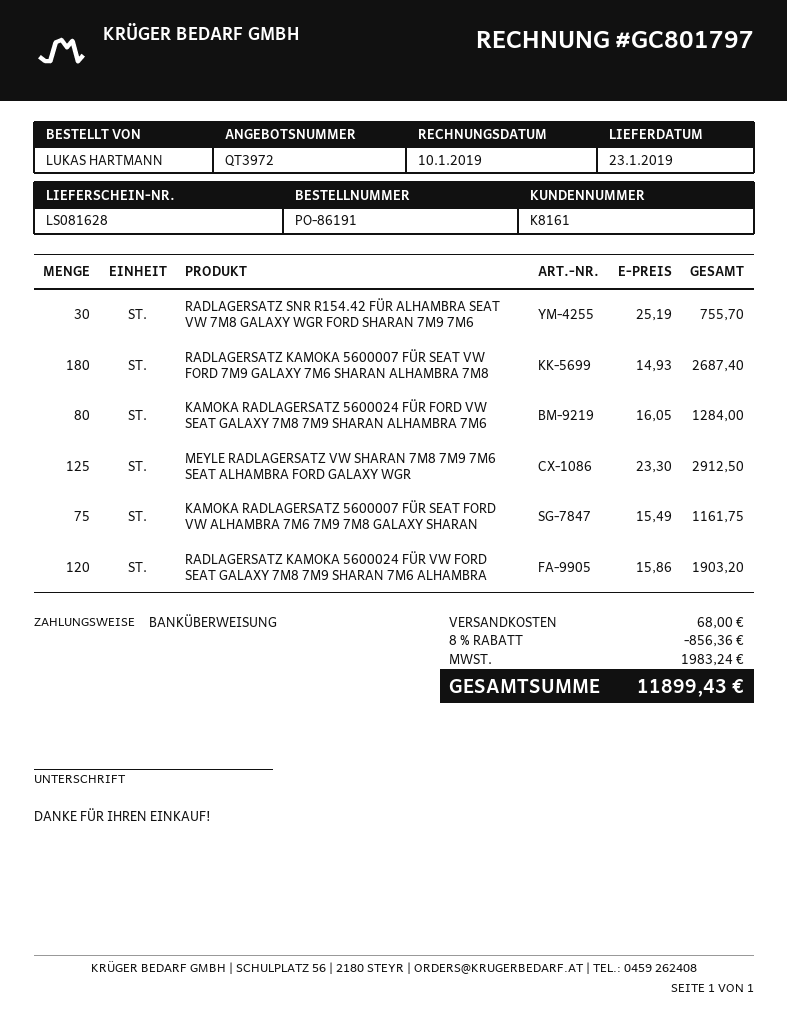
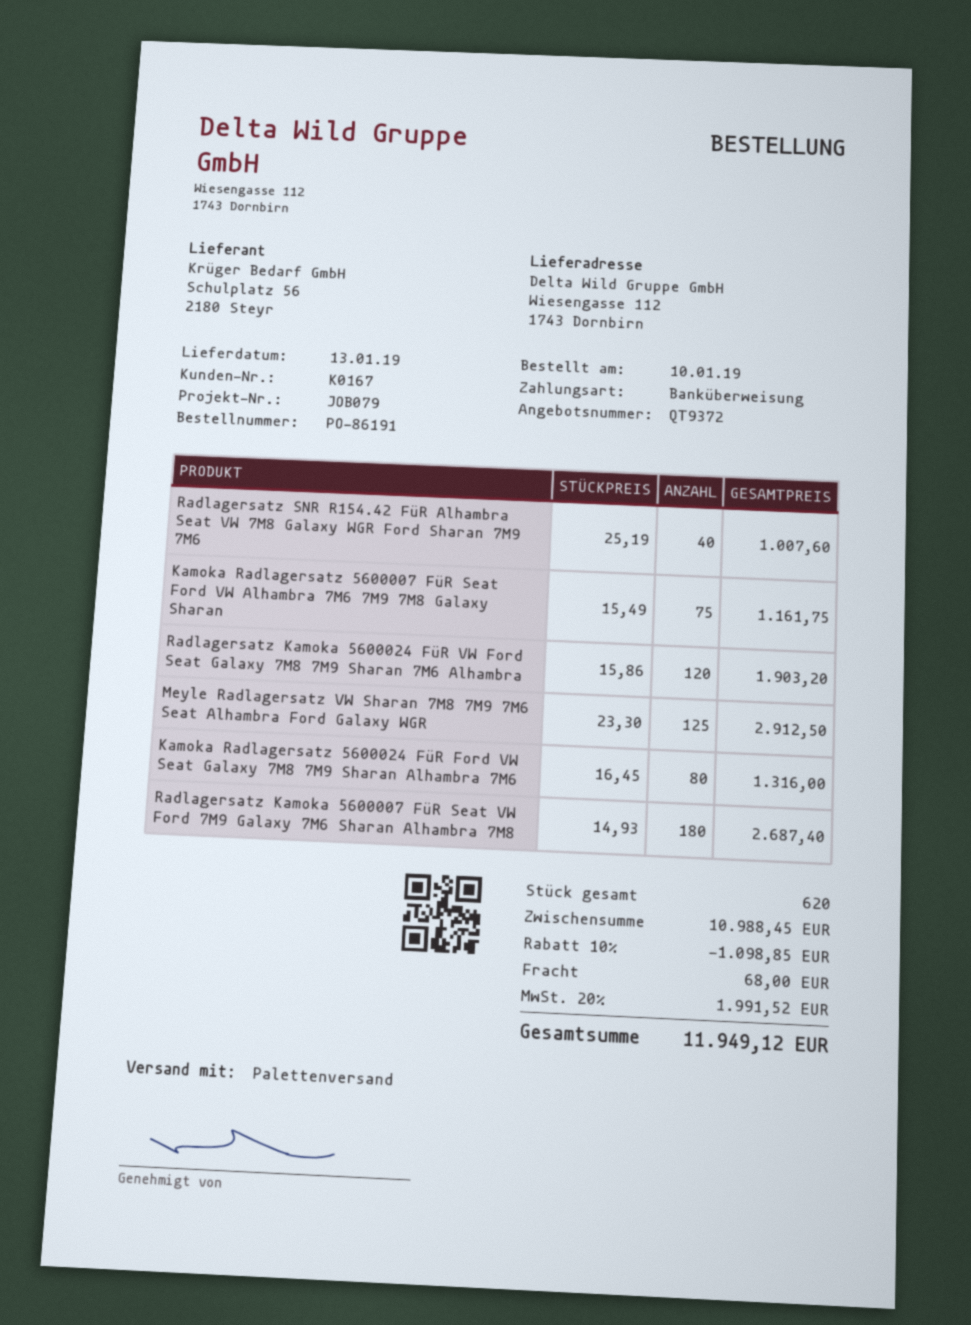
quote number: QT3972 -> QT9372
delivery date: 2019-01-23 -> 2019-01-13
customer number: K8161 -> K0167
RADLAGERSATZ SNR R154.42 FÜR ALHAMBRA SEAT VW 7M8 GALAXY WGR FORD SHARAN 7M9 7M6: 30 x 25.19 = 755.70 -> 40 x 25.19 = 1007.60
KAMOKA RADLAGERSATZ 5600024 FÜR FORD VW SEAT GALAXY 7M8 7M9 SHARAN ALHAMBRA 7M6: 80 x 16.05 = 1284.00 -> 80 x 16.45 = 1316.00
discount: 8% = 856.36 -> 10% = 1098.85
tax: 1983.24 -> 1991.52
total: 11899.43 -> 11949.12

